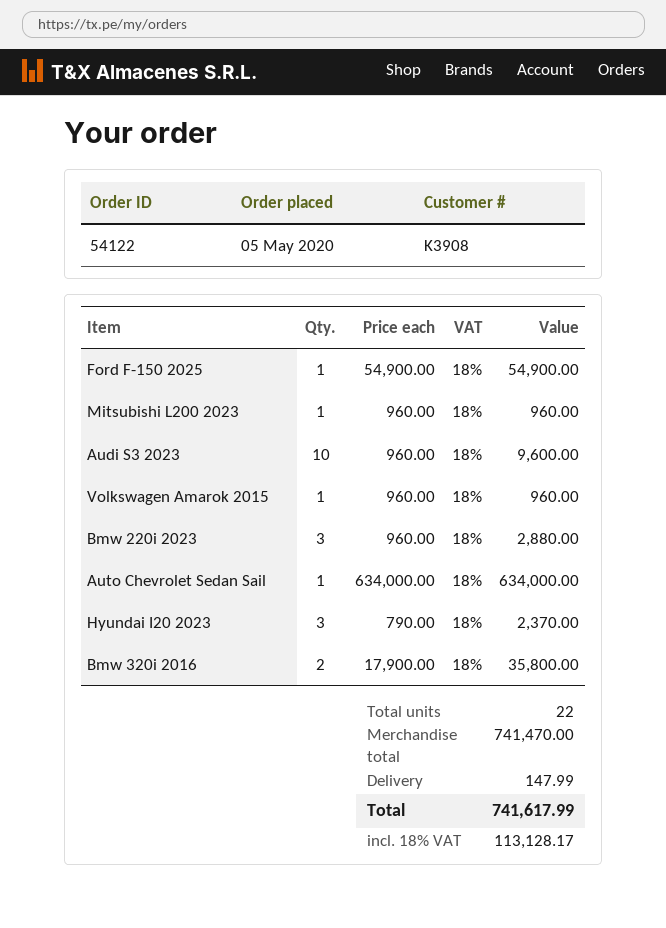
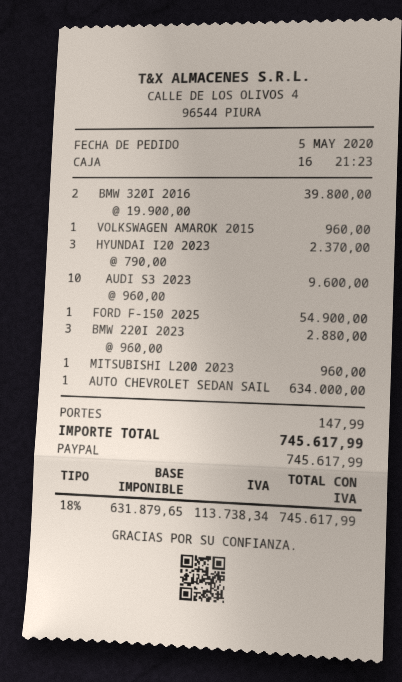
Bmw 320i 2016: 2 x 17900.00 = 35800.00 -> 2 x 19900.00 = 39800.00
tax: 18% = 113128.17 -> 18% = 113738.34
total: 741617.99 -> 745617.99

